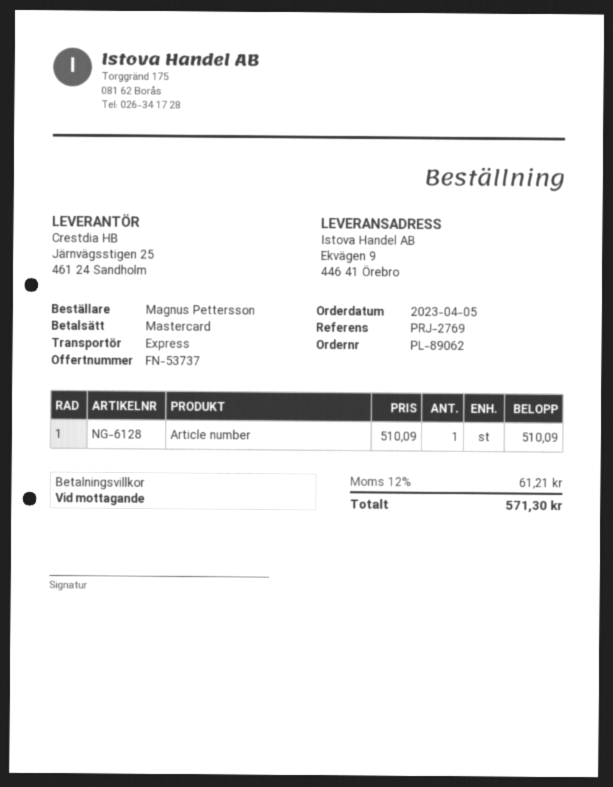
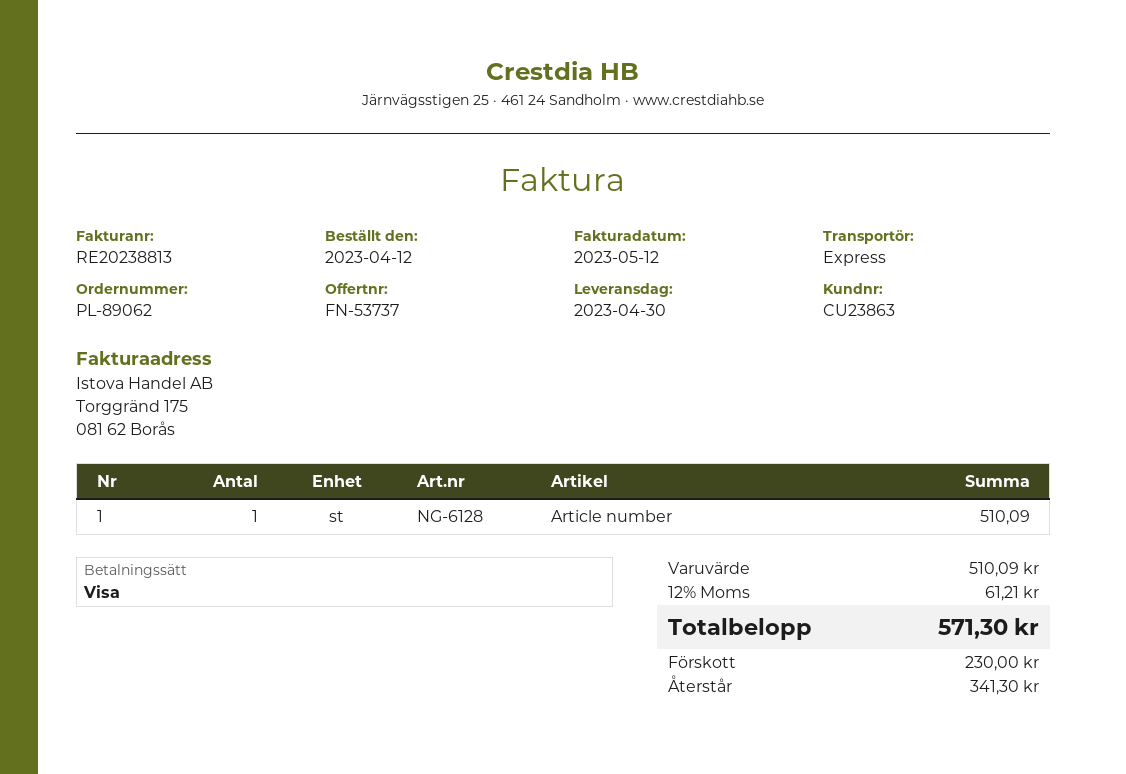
order date: 2023-04-05 -> 2023-04-12
payment method: Mastercard -> Visa

